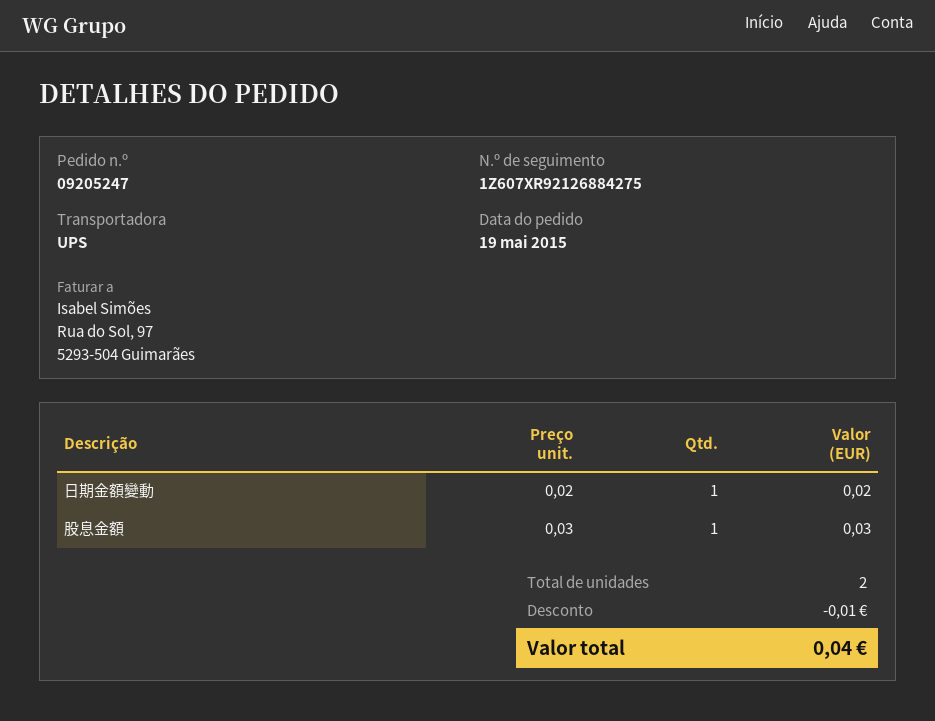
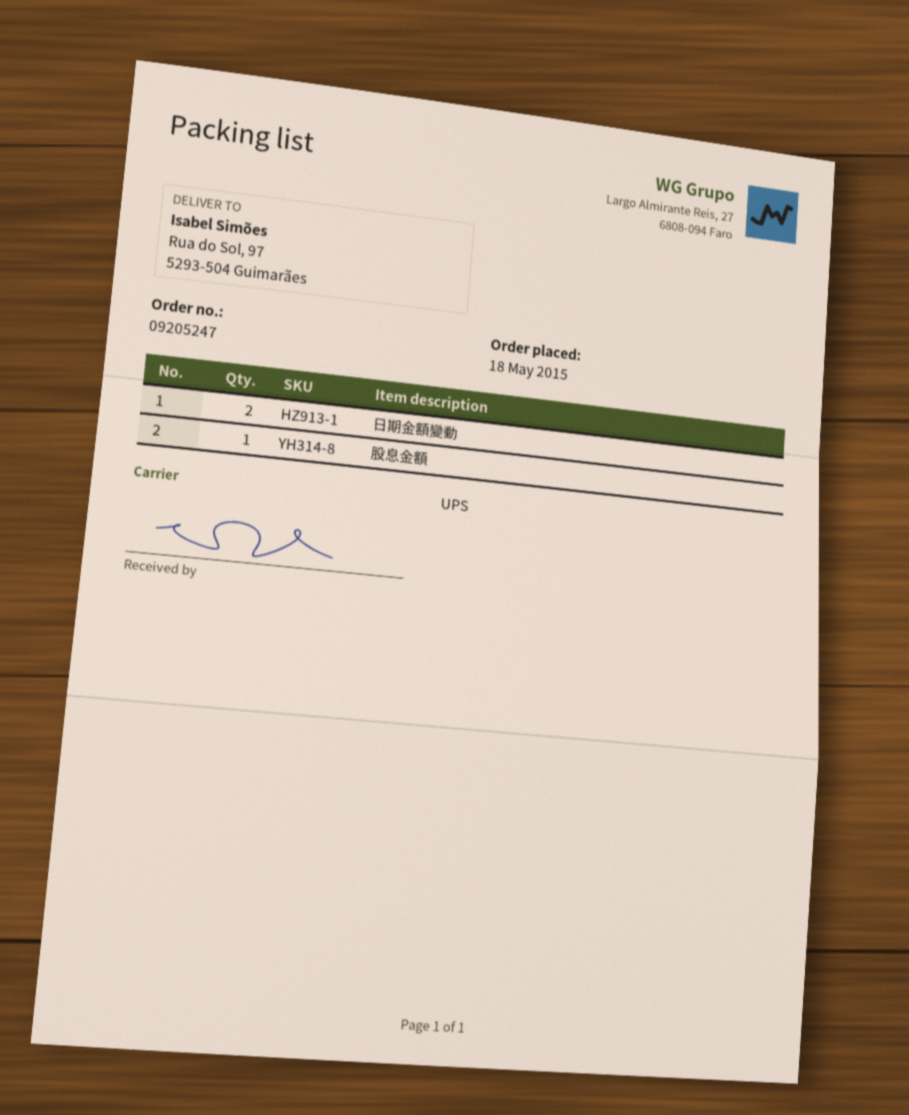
order date: 2015-05-19 -> 2015-05-18
日期金額變動: 1 -> 2

